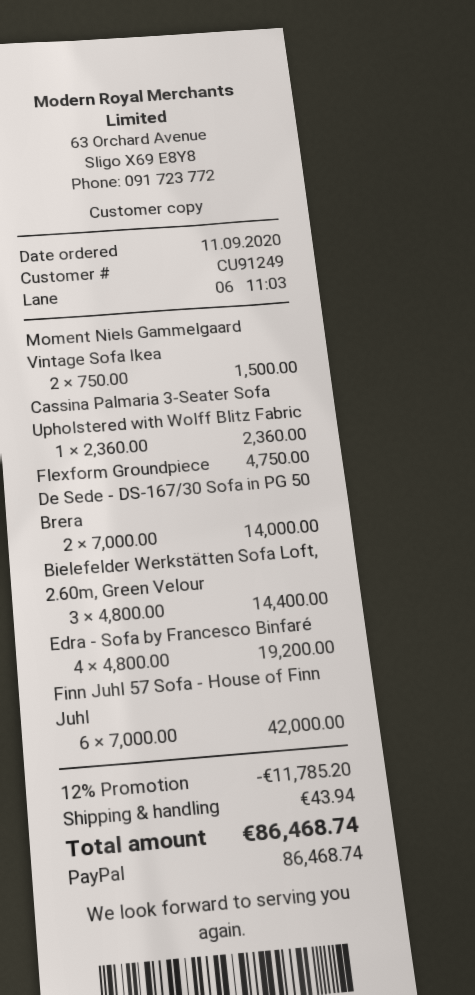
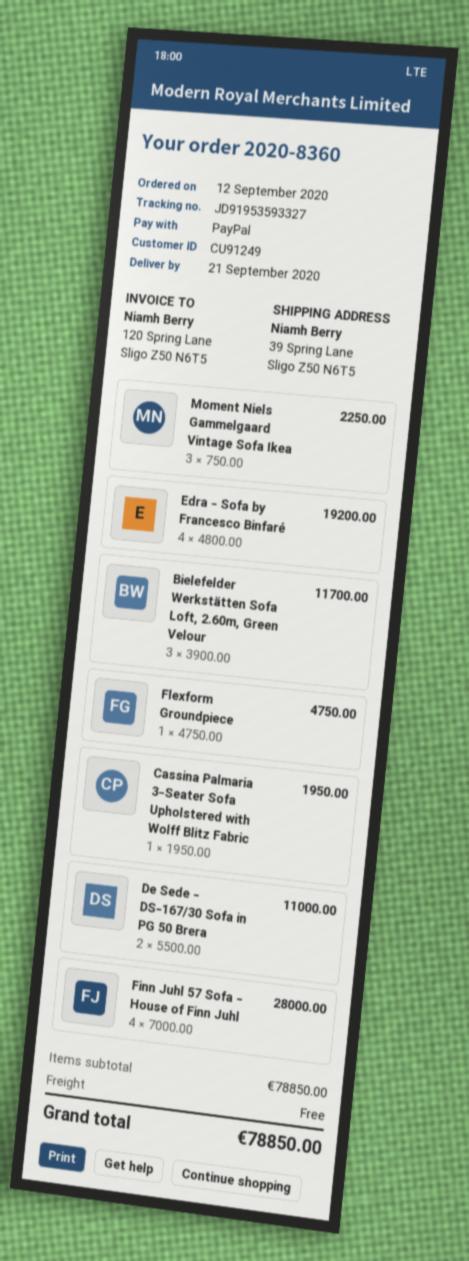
order date: 2020-09-11 -> 2020-09-12
Moment Niels Gammelgaard Vintage Sofa Ikea: 2 x 750.00 = 1500.00 -> 3 x 750.00 = 2250.00
Cassina Palmaria 3-Seater Sofa Upholstered with Wolff Blitz Fabric: 1 x 2360.00 = 2360.00 -> 1 x 1950.00 = 1950.00
De Sede - DS-167/30 Sofa in PG 50 Brera: 2 x 7000.00 = 14000.00 -> 2 x 5500.00 = 11000.00
Bielefelder Werkstätten Sofa Loft, 2.60m, Green Velour: 3 x 4800.00 = 14400.00 -> 3 x 3900.00 = 11700.00
Finn Juhl 57 Sofa - House of Finn Juhl: 6 x 7000.00 = 42000.00 -> 4 x 7000.00 = 28000.00
discount: 12% = 11785.20 -> none
shipping: 43.94 -> 0.00
total: 86468.74 -> 78850.00

